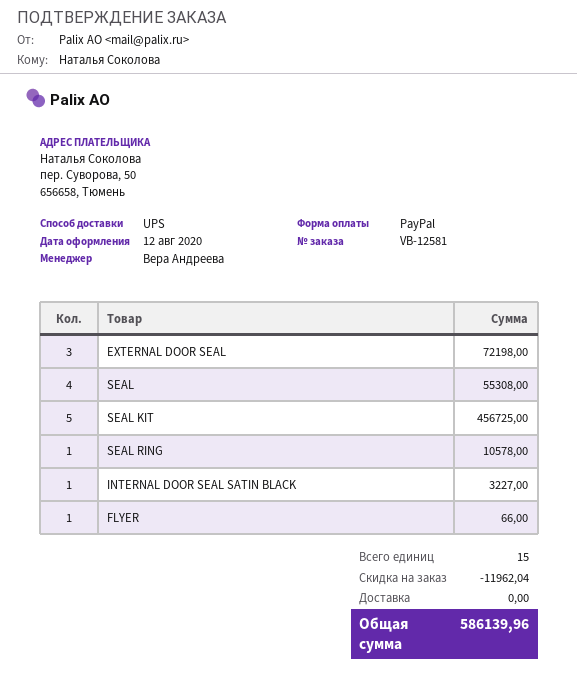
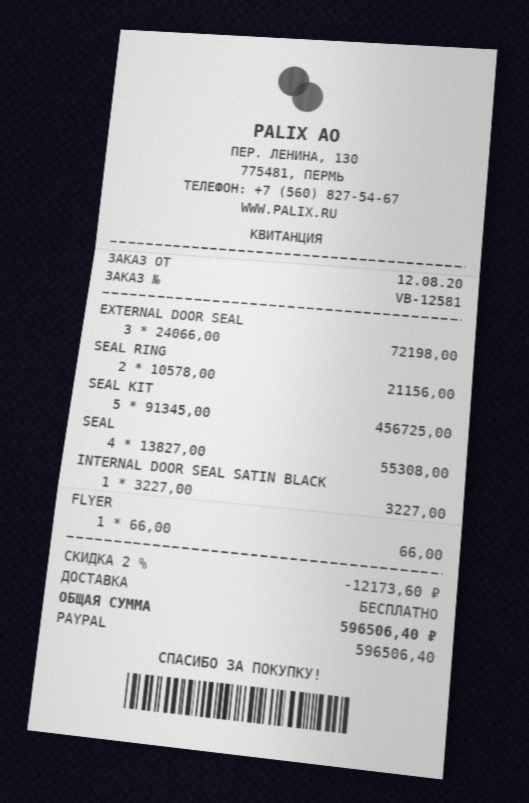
SEAL RING: 1 for 10578.00 -> 2 for 21156.00
discount: 11962.04 -> 12173.60
total: 586139.96 -> 596506.40

